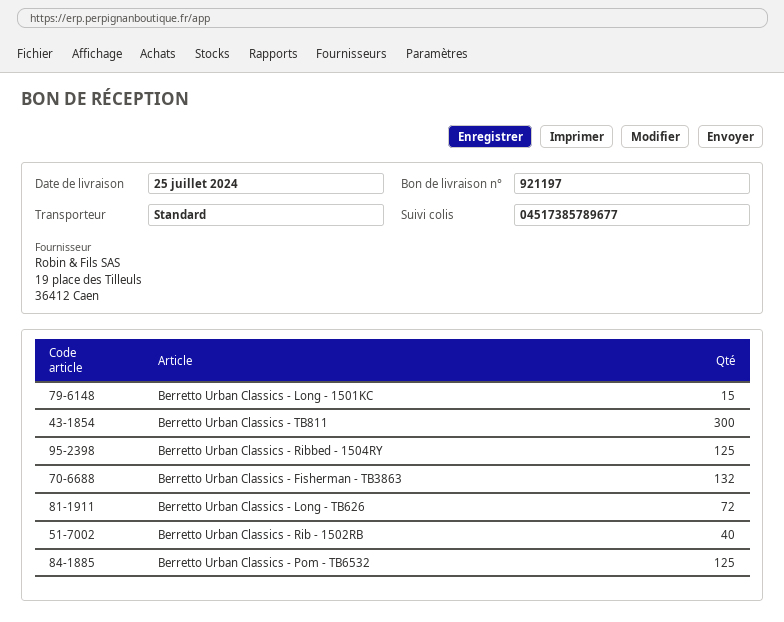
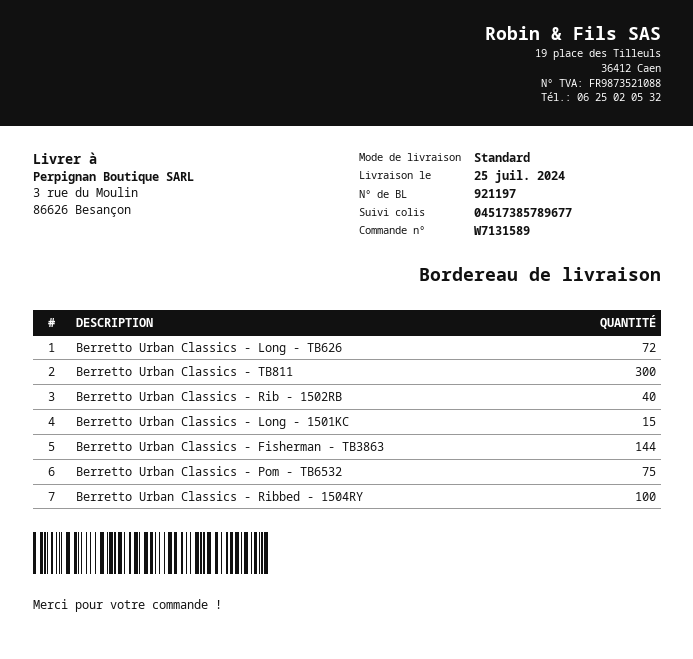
Berretto Urban Classics - Ribbed - 1504RY: 125 -> 100
Berretto Urban Classics - Fisherman - TB3863: 132 -> 144
Berretto Urban Classics - Pom - TB6532: 125 -> 75

